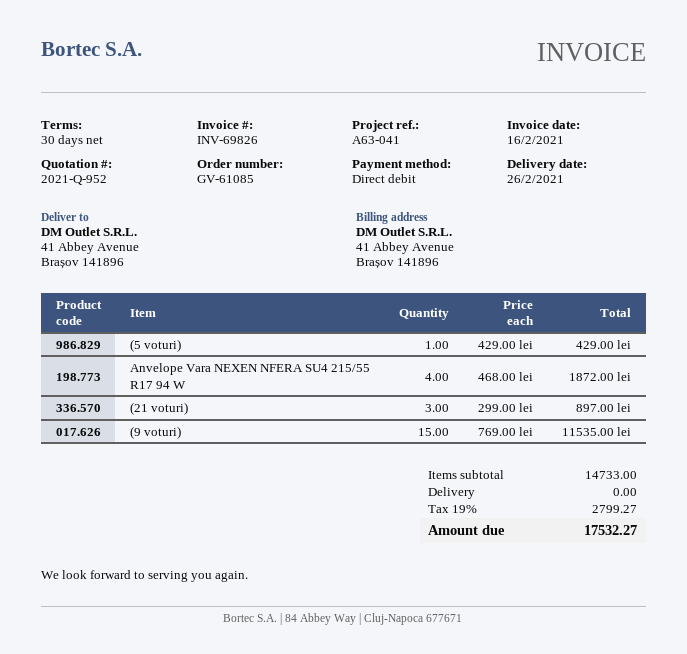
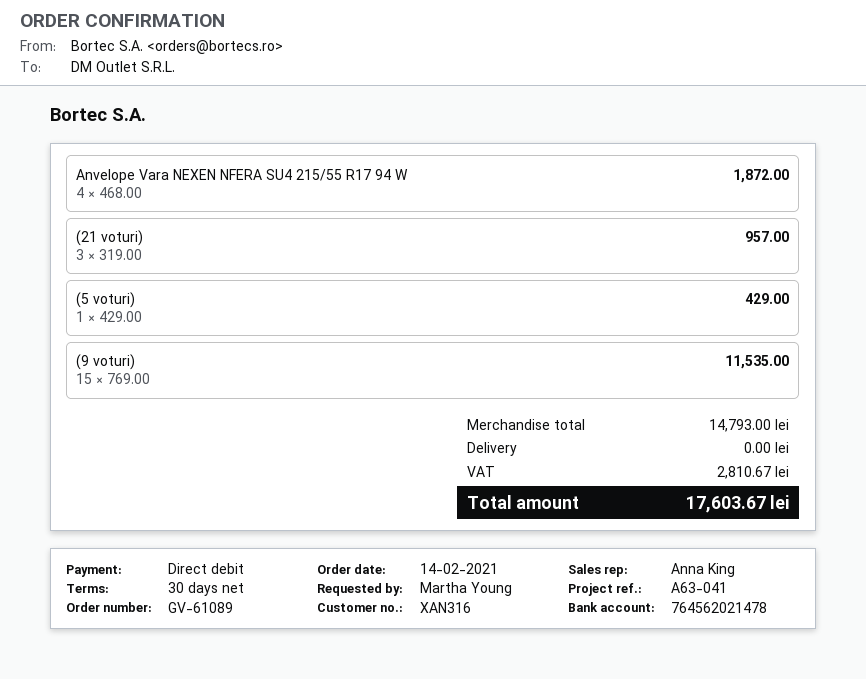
order number: GV-61085 -> GV-61089
(21 voturi): 3 x 299.00 = 897.00 -> 3 x 319.00 = 957.00
subtotal: 14733.00 -> 14793.00
tax: 2799.27 -> 2810.67
total: 17532.27 -> 17603.67

